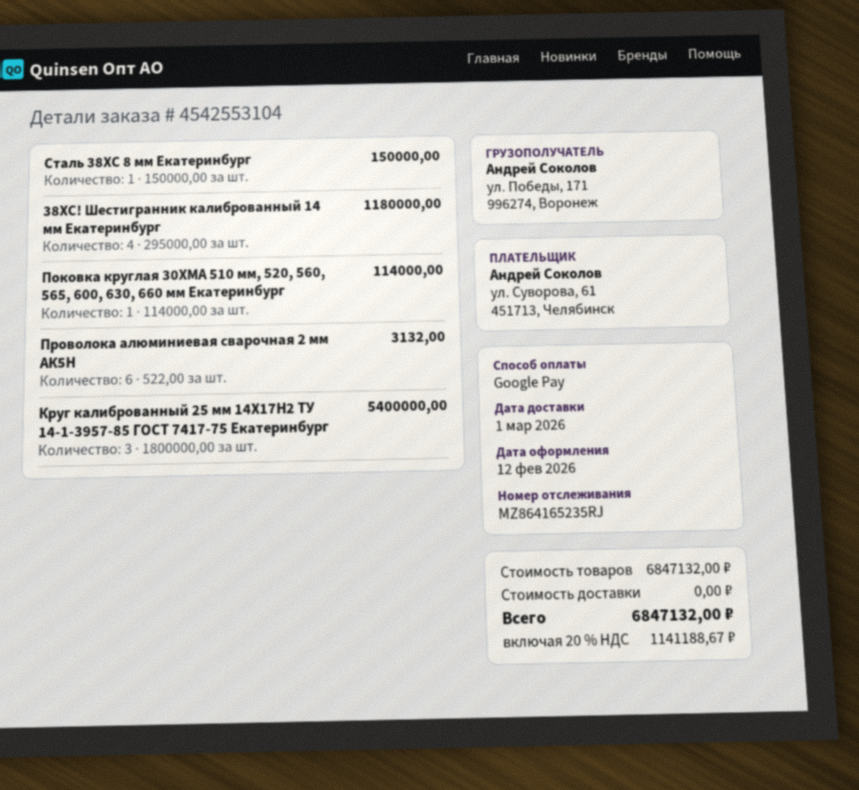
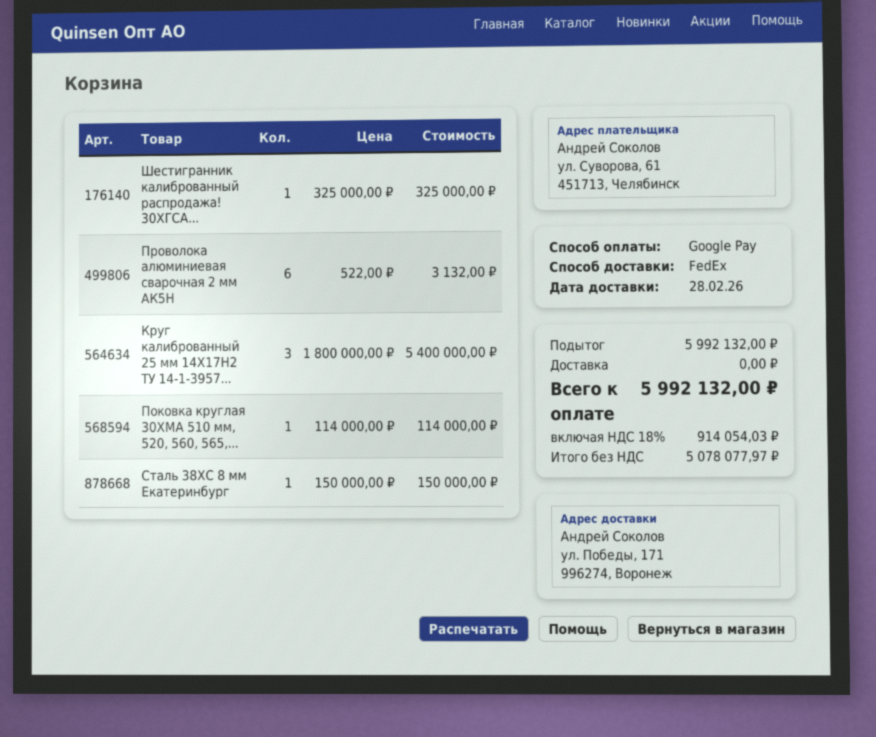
delivery date: 2026-03-01 -> 2026-02-28
38ХС! Шестигранник калиброванный 14 мм Екатеринбург: 4 x 295000.00 = 1180000.00 -> none
Шестигранник калиброванный распродажа! 30ХГСА...: none -> 1 x 325000.00 = 325000.00
subtotal: 6847132.00 -> 5992132.00
tax: 20% = 1141188.67 -> 18% = 914054.03
total: 6847132.00 -> 5992132.00

